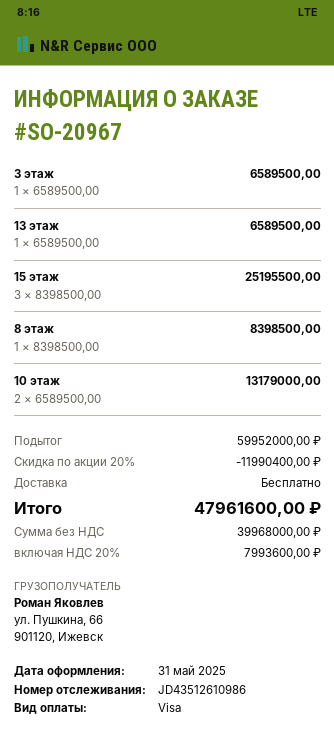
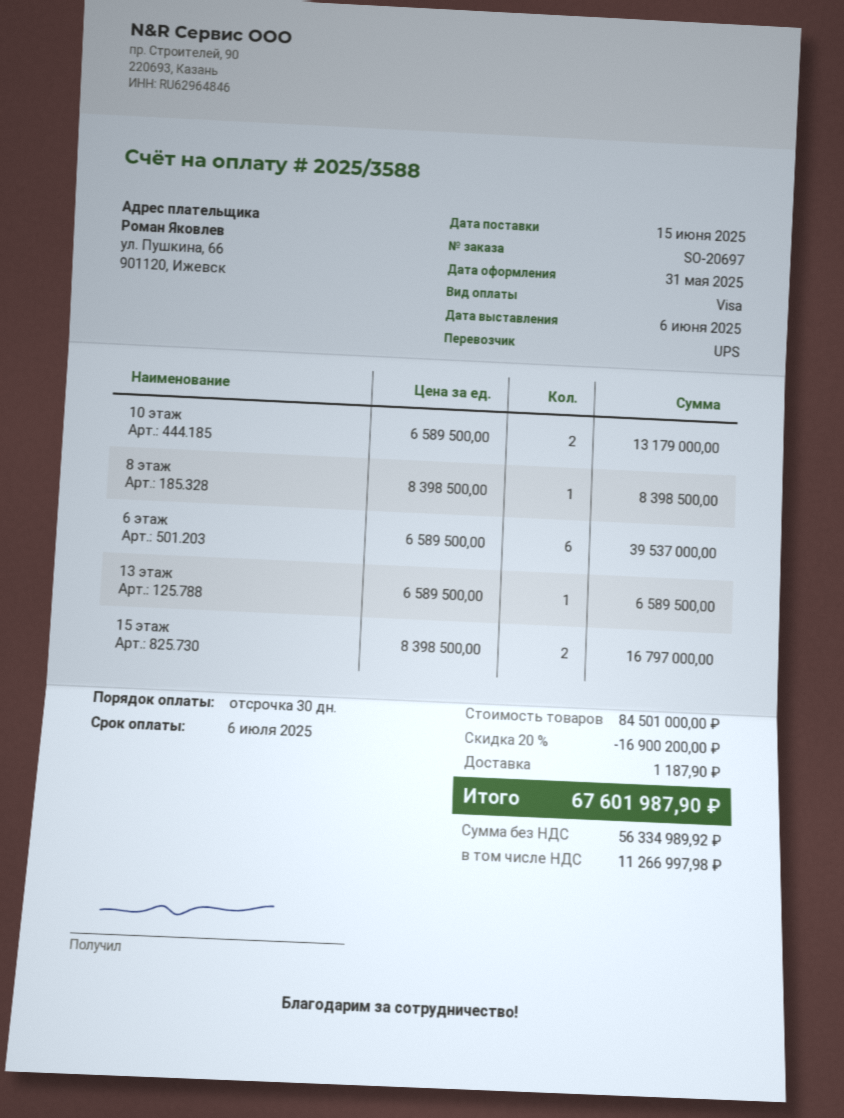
order number: SO-20967 -> SO-20697
3 этаж: 1 x 6589500.00 = 6589500.00 -> none
15 этаж: 3 x 8398500.00 = 25195500.00 -> 2 x 8398500.00 = 16797000.00
6 этаж: none -> 6 x 6589500.00 = 39537000.00
subtotal: 59952000.00 -> 84501000.00
discount: 20% = 11990400.00 -> 20% = 16900200.00
shipping: 0.00 -> 1187.90
net: 39968000.00 -> 56334989.92
tax: 7993600.00 -> 11266997.98
total: 47961600.00 -> 67601987.90

